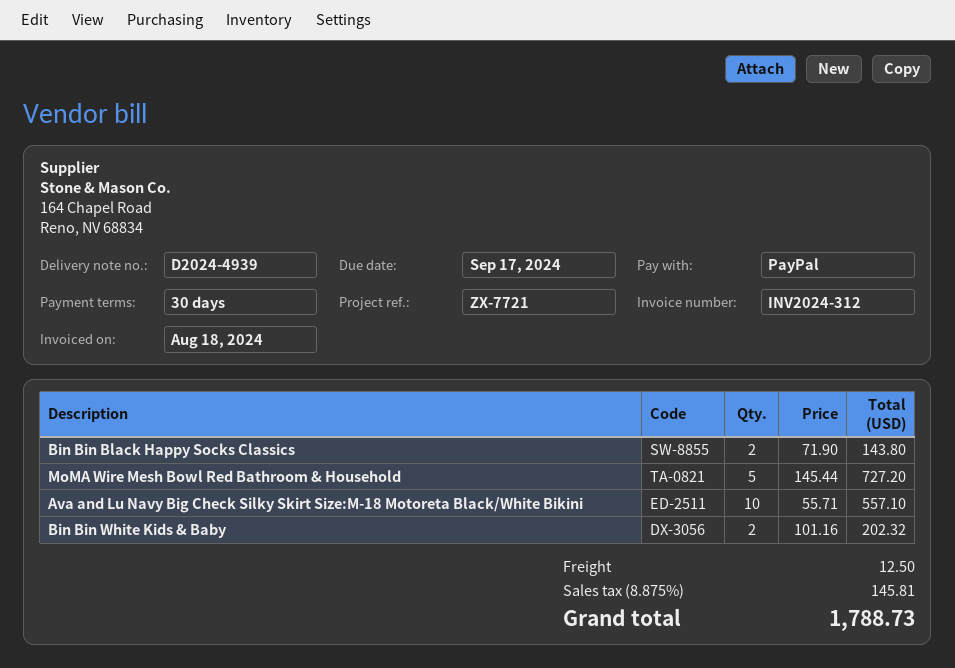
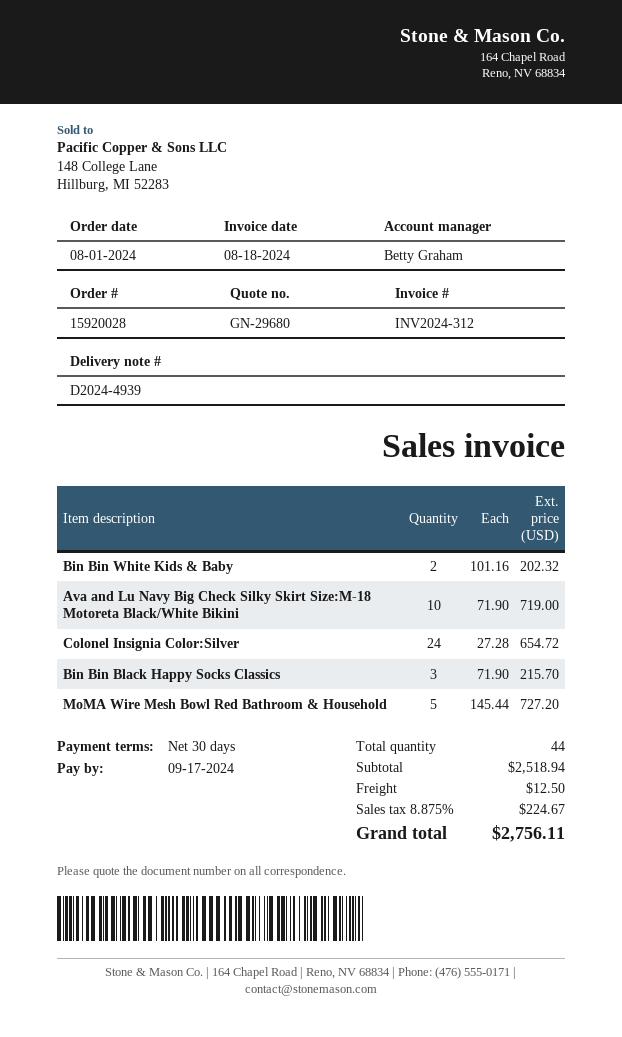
Bin Bin Black Happy Socks Classics: 2 x 71.90 = 143.80 -> 3 x 71.90 = 215.70
Ava and Lu Navy Big Check Silky Skirt Size:M-18 Motoreta Black/White Bikini: 10 x 55.71 = 557.10 -> 10 x 71.90 = 719.00
Colonel Insignia Color:Silver: none -> 24 x 27.28 = 654.72
tax: 8.875% = 145.81 -> 8.875% = 224.67
total: 1788.73 -> 2756.11

